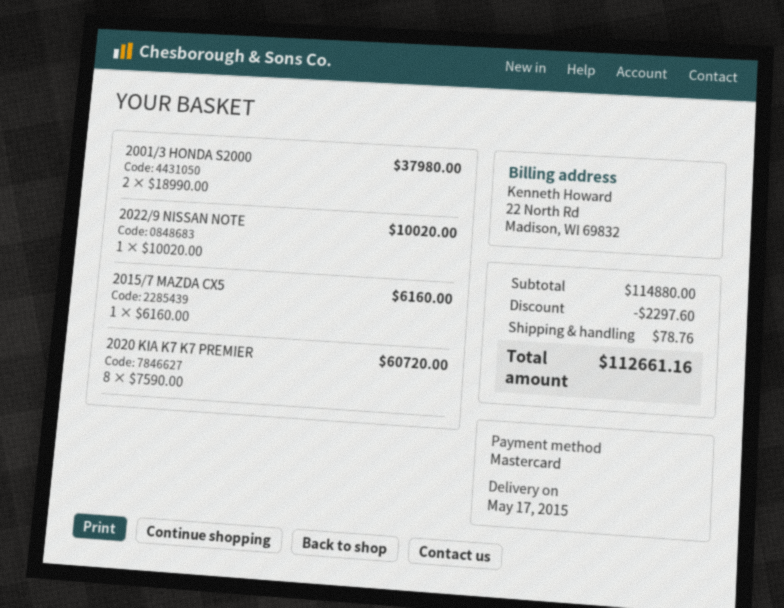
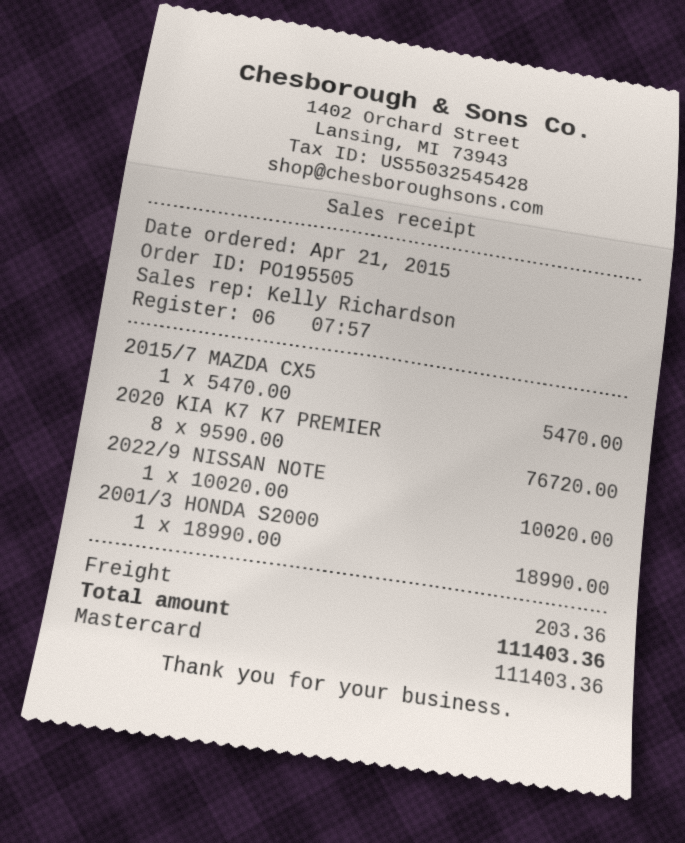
2001/3 HONDA S2000: 2 x 18990.00 = 37980.00 -> 1 x 18990.00 = 18990.00
2015/7 MAZDA CX5: 1 x 6160.00 = 6160.00 -> 1 x 5470.00 = 5470.00
2020 KIA K7 K7 PREMIER: 8 x 7590.00 = 60720.00 -> 8 x 9590.00 = 76720.00
discount: 2297.60 -> none
shipping: 78.76 -> 203.36
total: 112661.16 -> 111403.36

